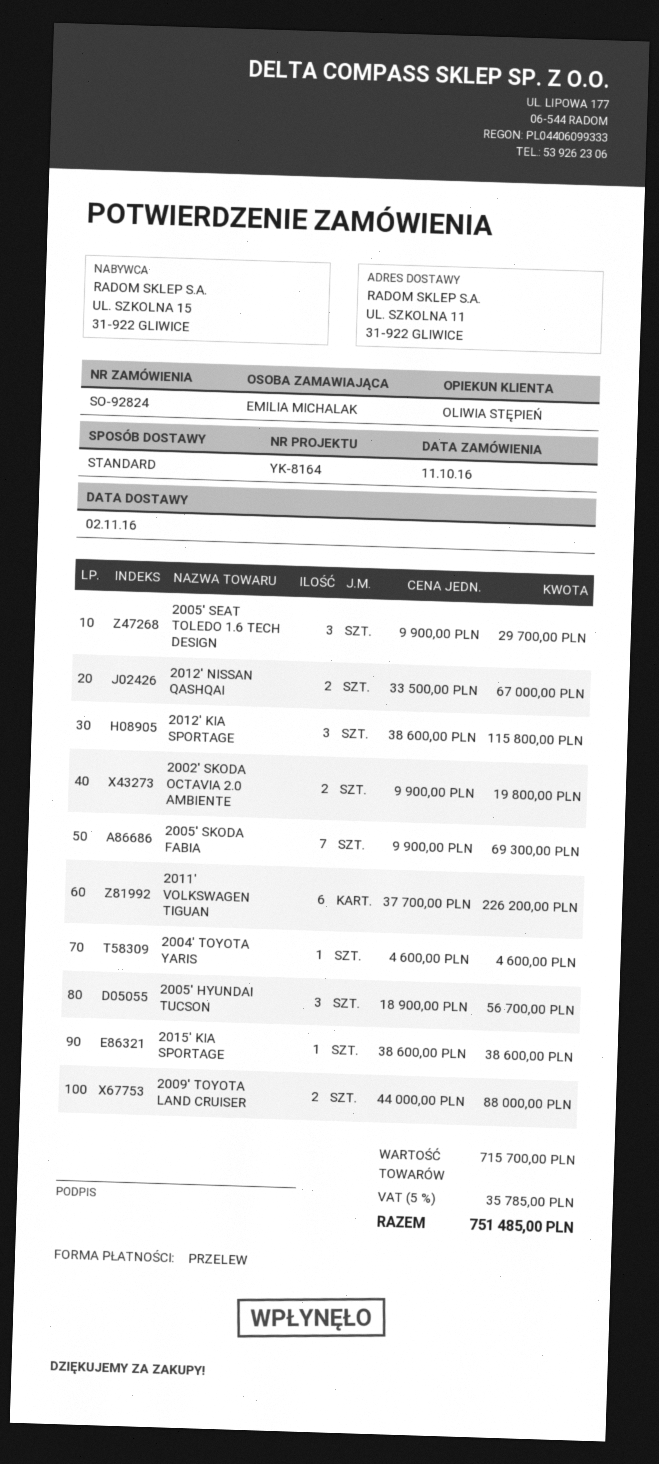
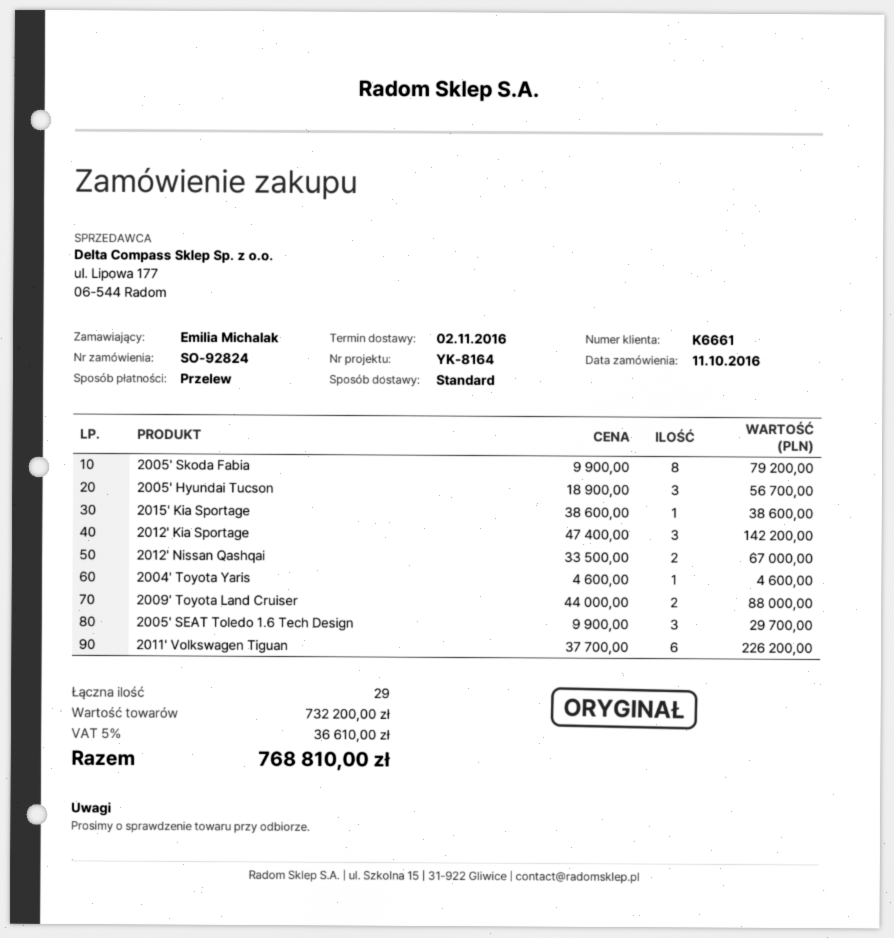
2012' KIA SPORTAGE: 3 x 38600.00 = 115800.00 -> 3 x 47400.00 = 142200.00
2002' SKODA OCTAVIA 2.0 AMBIENTE: 2 x 9900.00 = 19800.00 -> none
2005' SKODA FABIA: 7 x 9900.00 = 69300.00 -> 8 x 9900.00 = 79200.00
subtotal: 715700.00 -> 732200.00
tax: 5% = 35785.00 -> 5% = 36610.00
total: 751485.00 -> 768810.00

